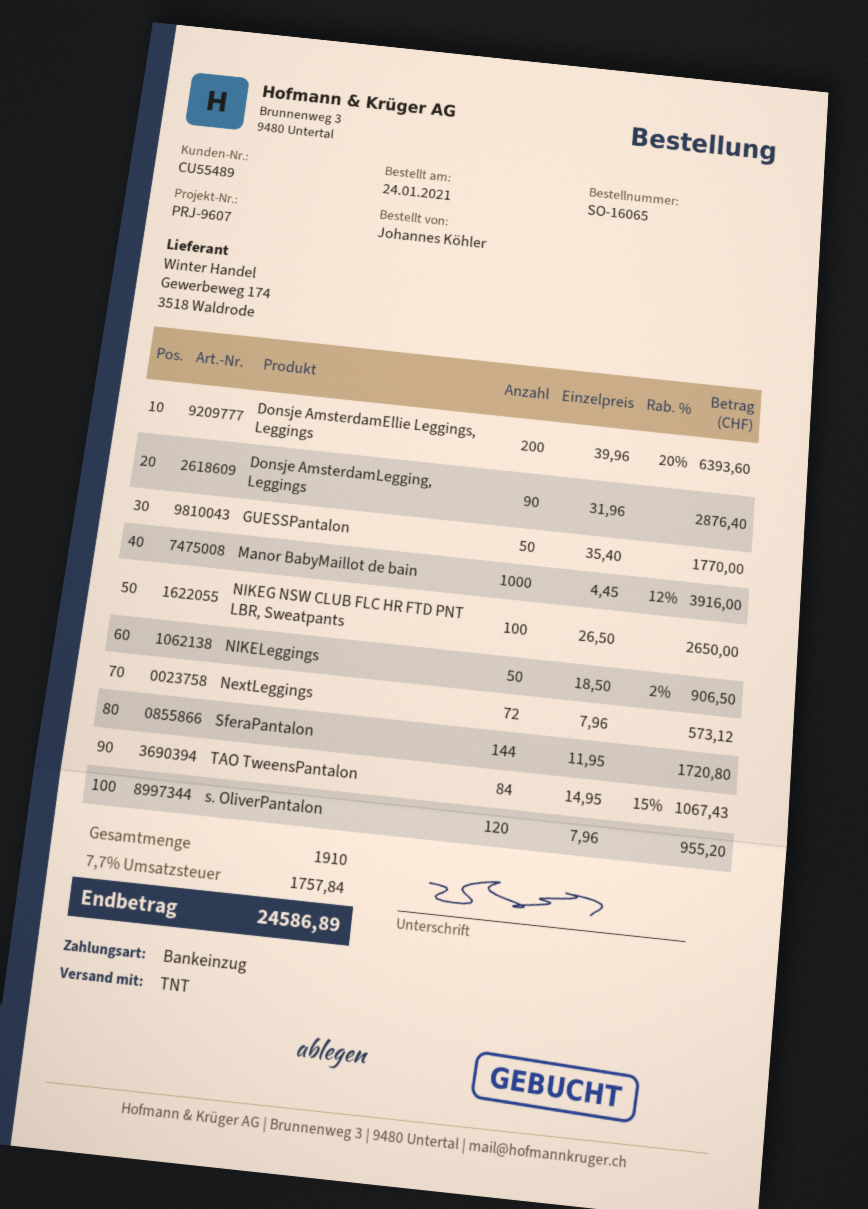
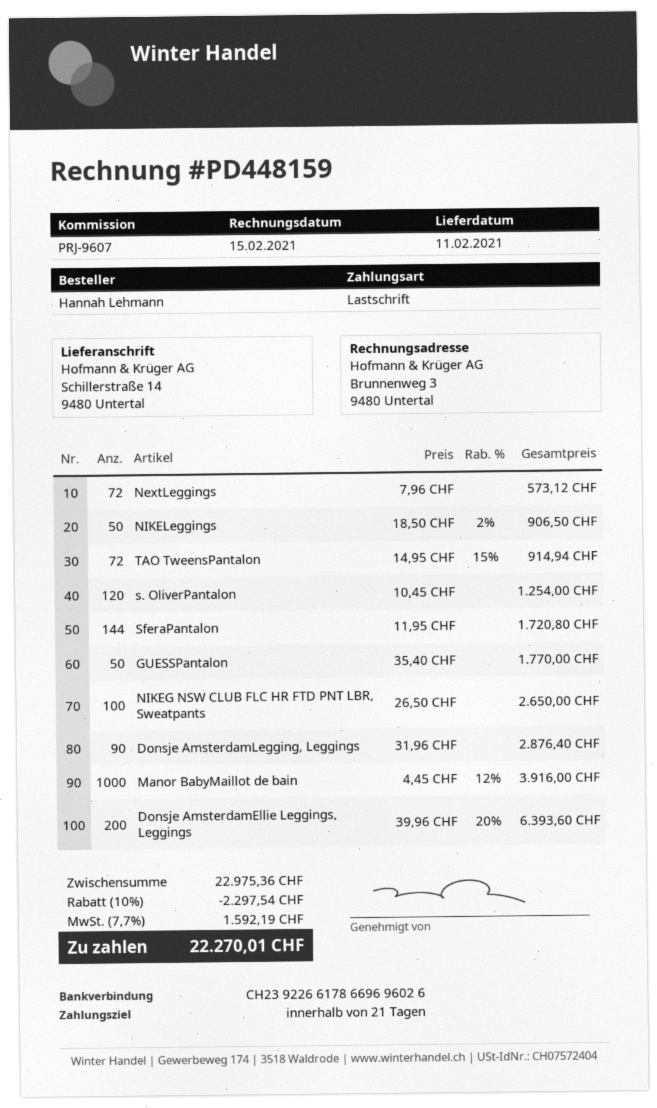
ordered by: Johannes Köhler -> Hannah Lehmann
TAO TweensPantalon: 84 x 14.95 - 15% = 1067.43 -> 72 x 14.95 - 15% = 914.94
s. OliverPantalon: 120 x 7.96 = 955.20 -> 120 x 10.45 = 1254.00
discount: none -> 10% = 2297.54
tax: 7.7% = 1757.84 -> 7.7% = 1592.19
total: 24586.89 -> 22270.01

